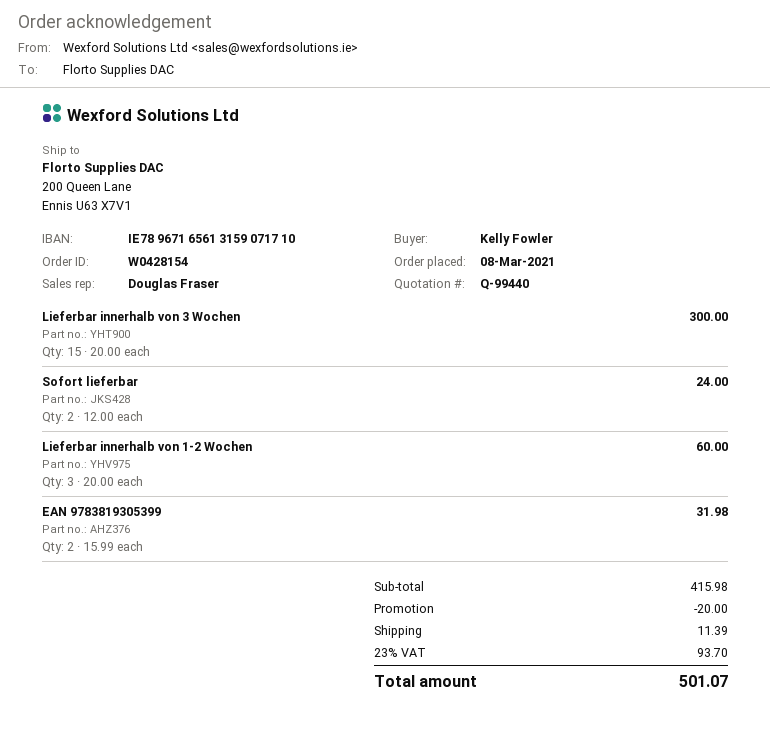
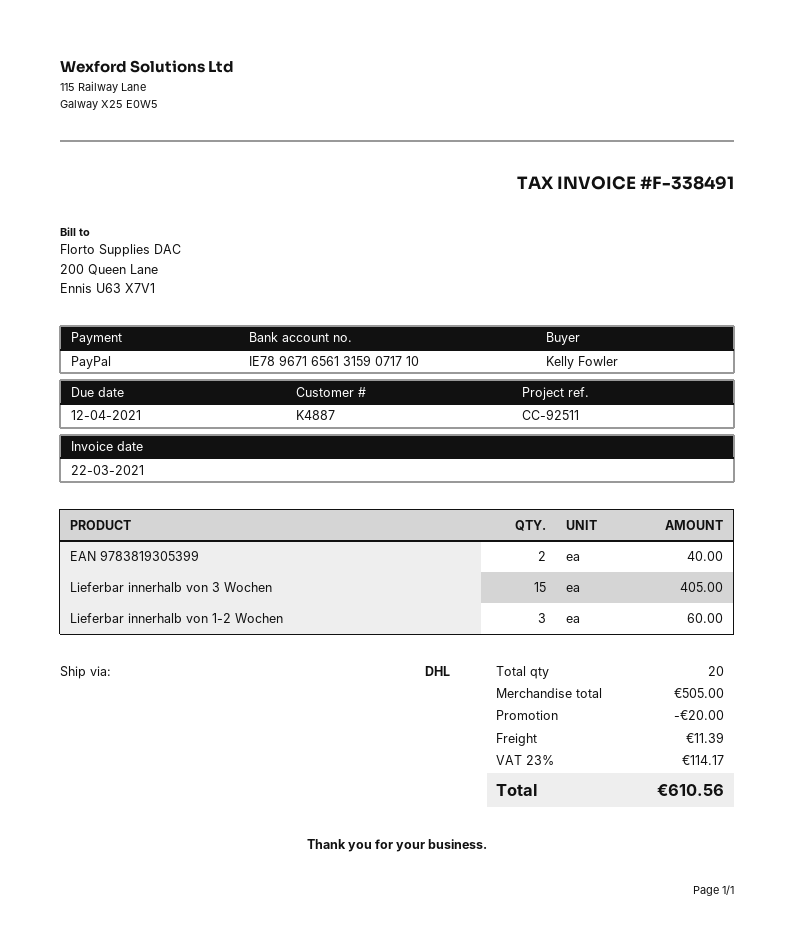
Lieferbar innerhalb von 3 Wochen: 15 for 300.00 -> 15 for 405.00
Sofort lieferbar: 2 for 24.00 -> none
EAN 9783819305399: 2 for 31.98 -> 2 for 40.00
subtotal: 415.98 -> 505.00
tax: 23% = 93.70 -> 23% = 114.17
total: 501.07 -> 610.56

